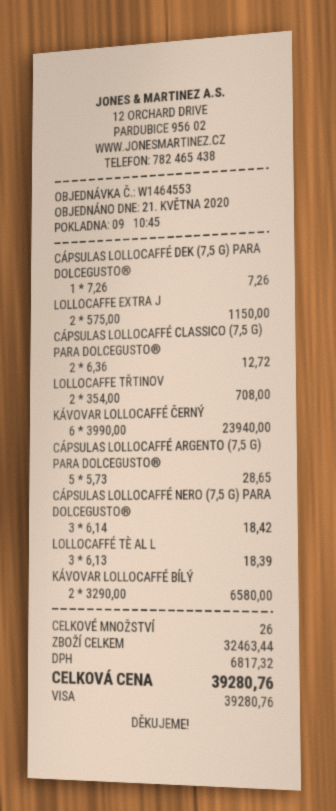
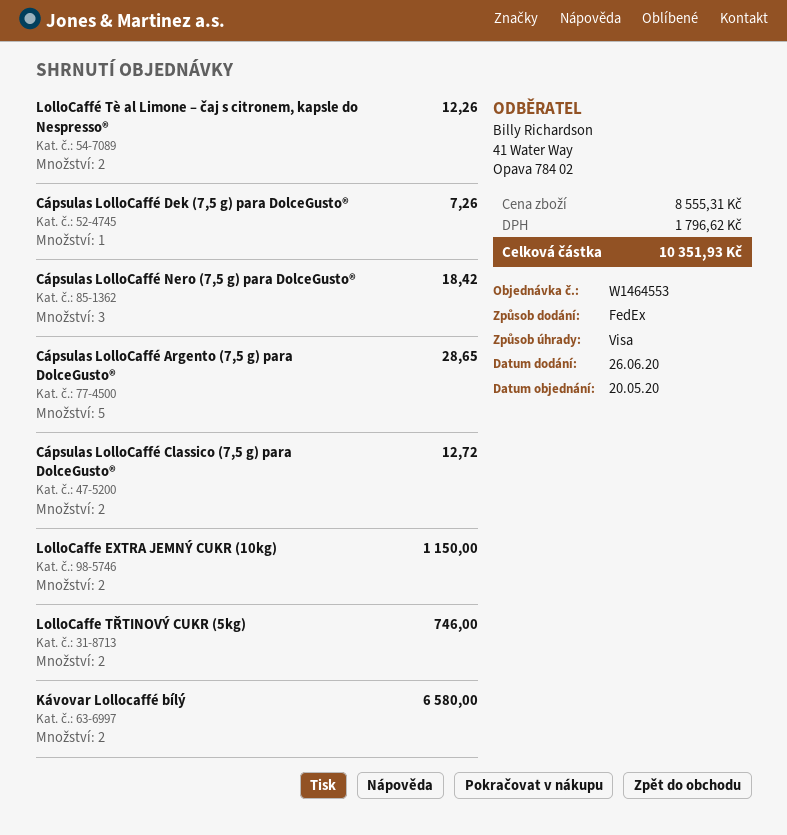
order date: 2020-05-21 -> 2020-05-20
LOLLOCAFFE TŘTINOV: 2 for 708.00 -> 2 for 746.00
KÁVOVAR LOLLOCAFFÉ ČERNÝ: 6 for 23940.00 -> none
LOLLOCAFFÉ TÈ AL L: 3 for 18.39 -> 2 for 12.26
subtotal: 32463.44 -> 8555.31
tax: 6817.32 -> 1796.62
total: 39280.76 -> 10351.93

